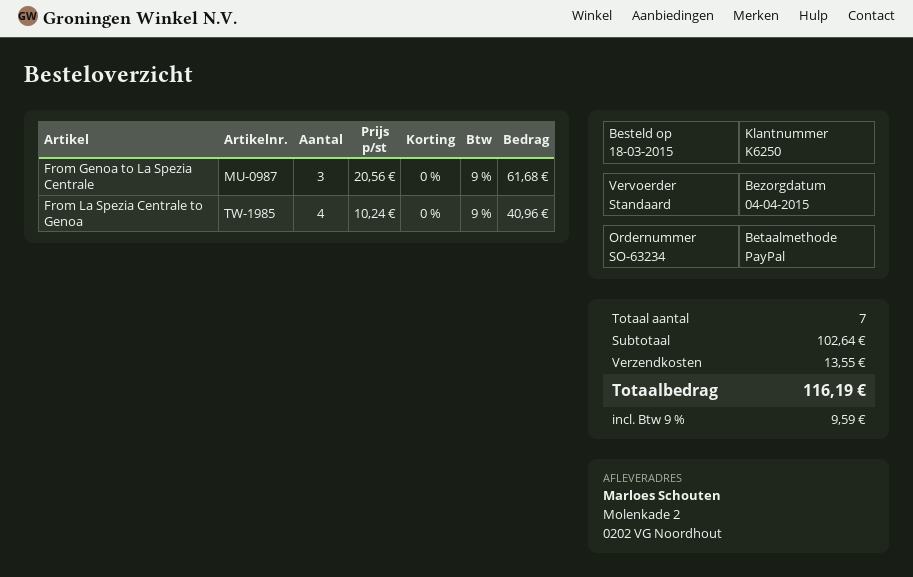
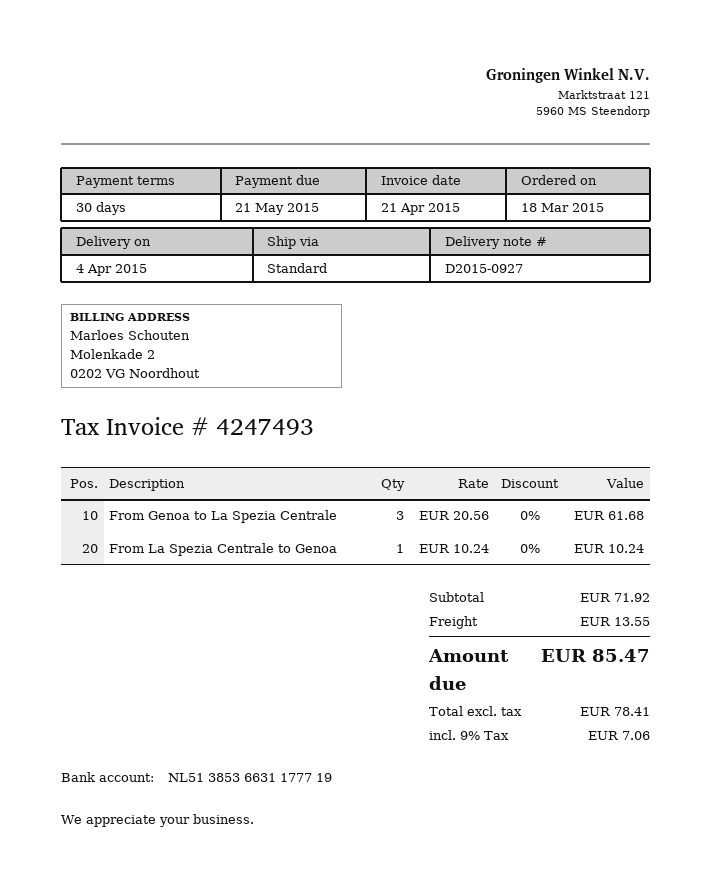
From La Spezia Centrale to Genoa: 4 x 10.24 = 40.96 -> 1 x 10.24 = 10.24
subtotal: 102.64 -> 71.92
tax: 9% = 9.59 -> 9% = 7.06
total: 116.19 -> 85.47

